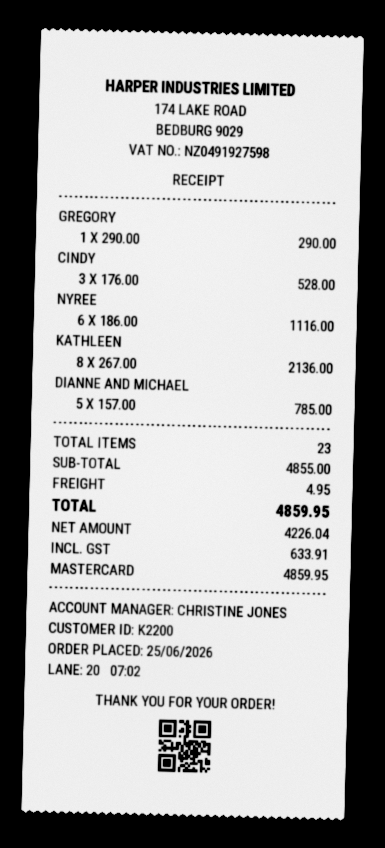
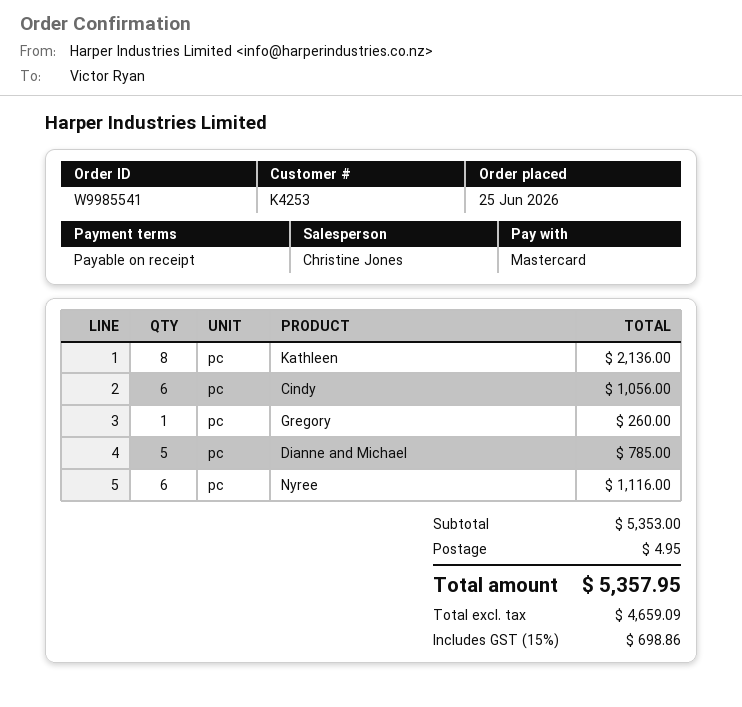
customer number: K2200 -> K4253
GREGORY: 1 for 290.00 -> 1 for 260.00
CINDY: 3 for 528.00 -> 6 for 1056.00
subtotal: 4855.00 -> 5353.00
net: 4226.04 -> 4659.09
tax: 633.91 -> 698.86
total: 4859.95 -> 5357.95

